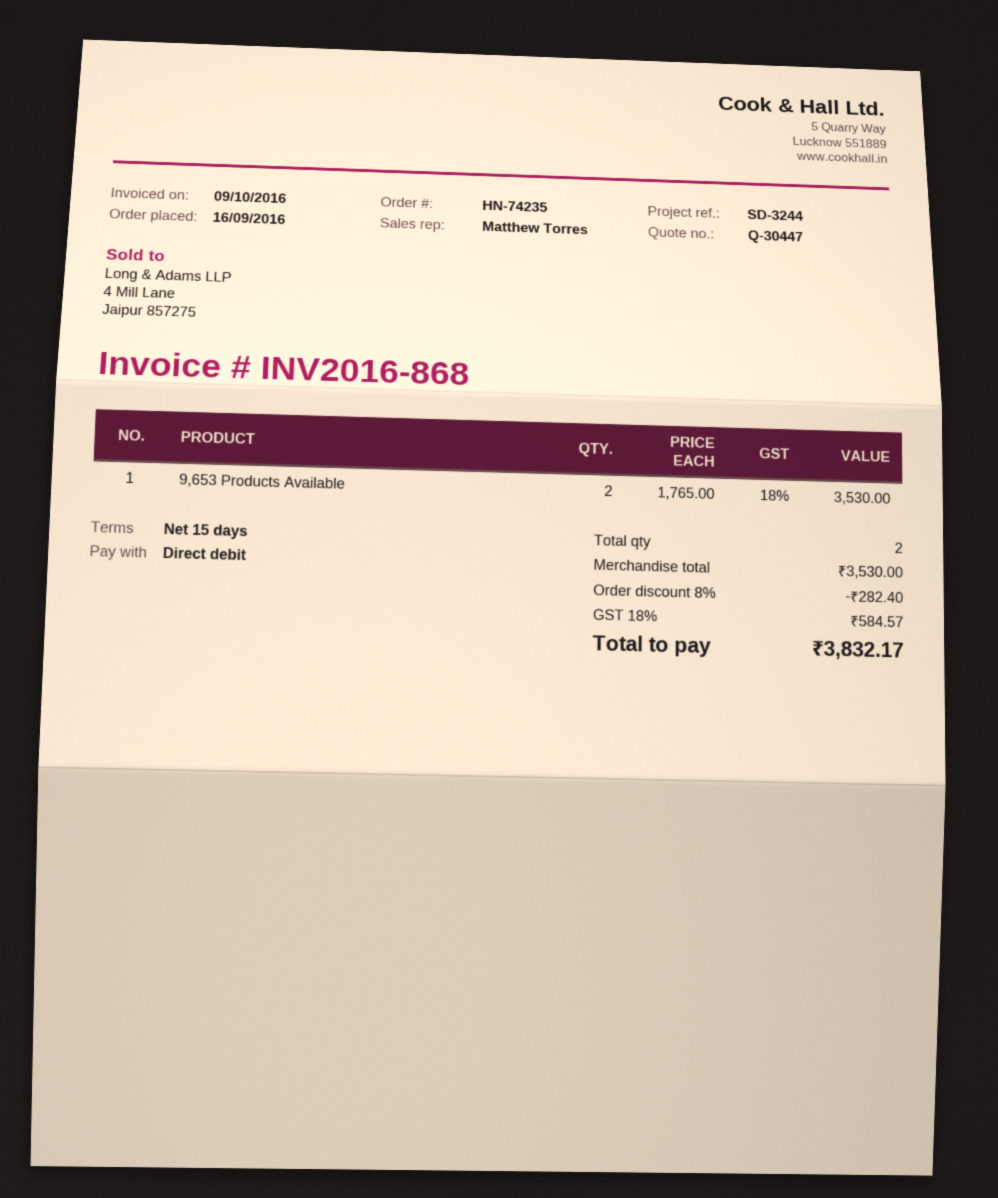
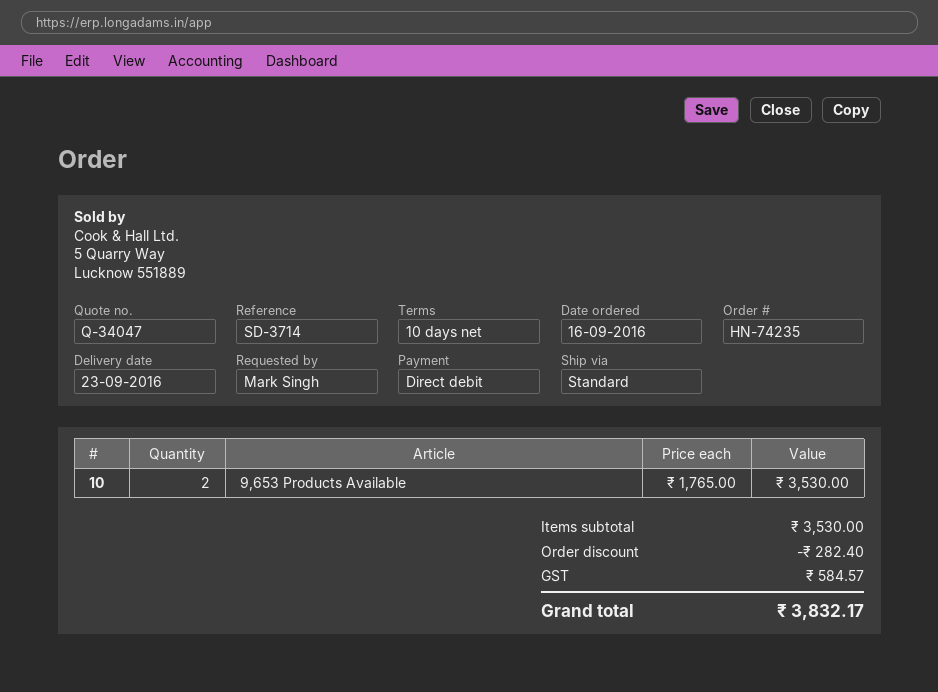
quote number: Q-30447 -> Q-34047
payment terms: 15 days -> 10 days
reference: SD-3244 -> SD-3714

